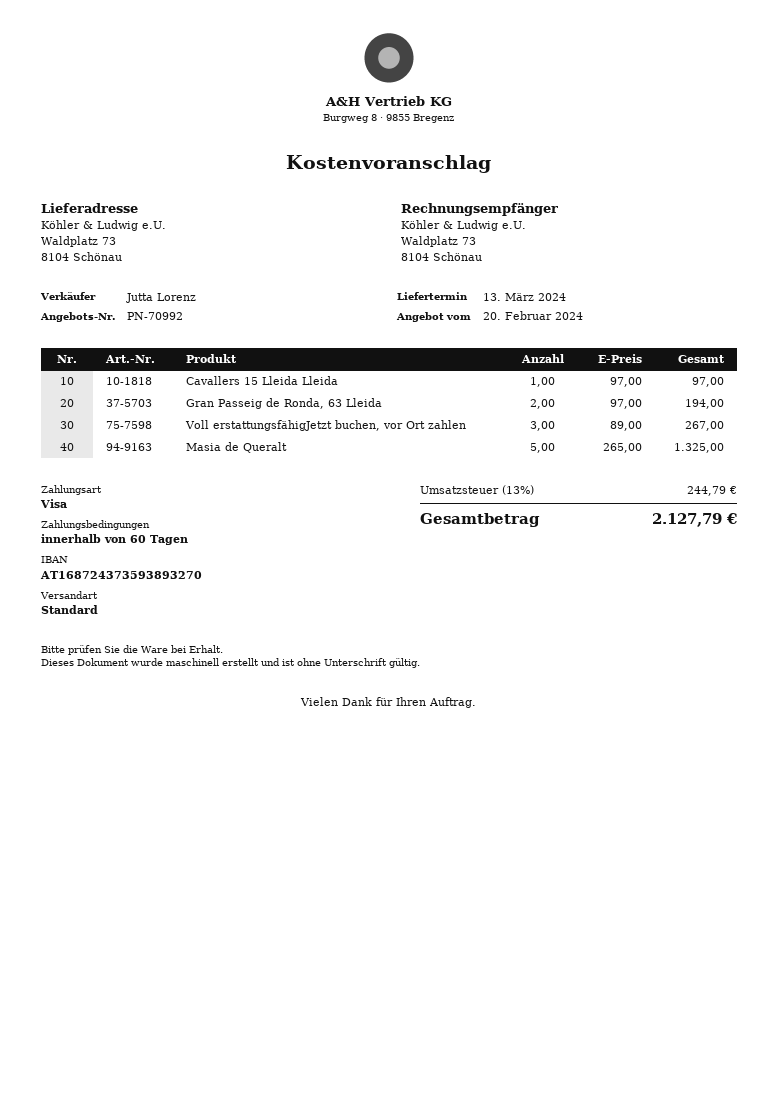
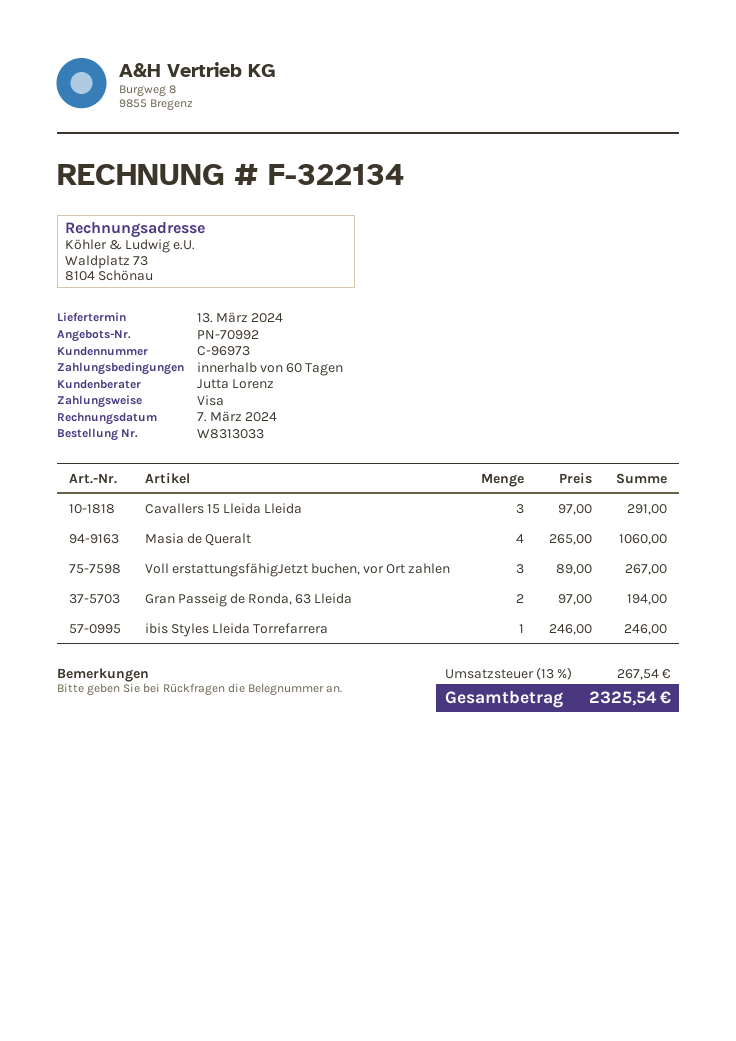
Cavallers 15 Lleida Lleida: 1 x 97.00 = 97.00 -> 3 x 97.00 = 291.00
Masia de Queralt: 5 x 265.00 = 1325.00 -> 4 x 265.00 = 1060.00
ibis Styles Lleida Torrefarrera: none -> 1 x 246.00 = 246.00
tax: 13% = 244.79 -> 13% = 267.54
total: 2127.79 -> 2325.54

